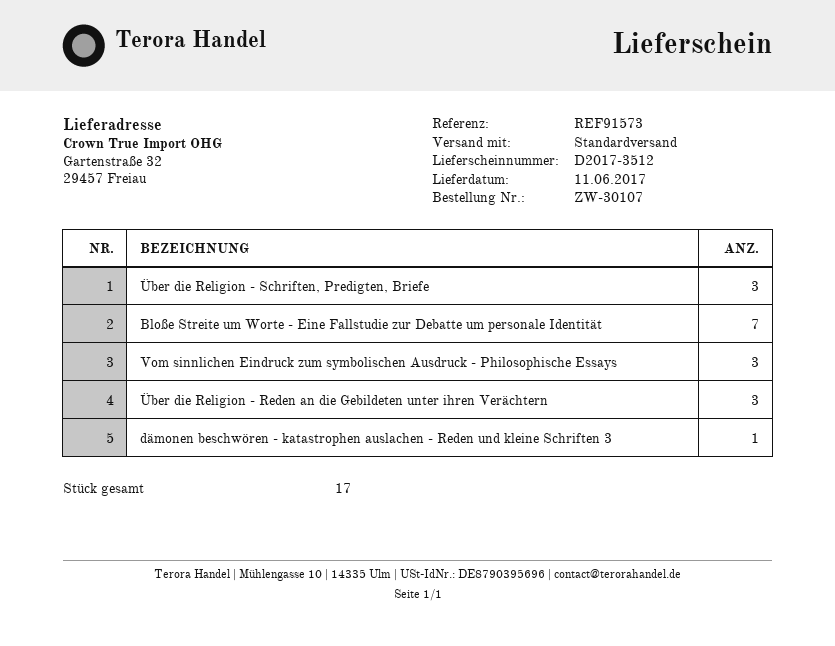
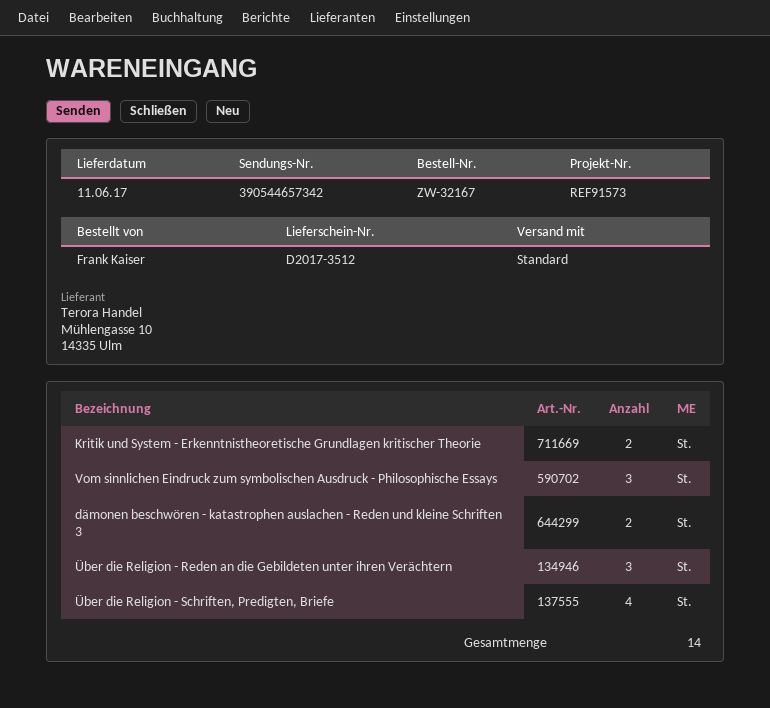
order number: ZW-30107 -> ZW-32167
Über die Religion - Schriften, Predigten, Briefe: 3 -> 4
Bloße Streite um Worte - Eine Fallstudie zur Debatte um personale Identität: 7 -> none
dämonen beschwören - katastrophen auslachen - Reden und kleine Schriften 3: 1 -> 2
Kritik und System - Erkenntnistheoretische Grundlagen kritischer Theorie: none -> 2
total quantity: 17 -> 14

